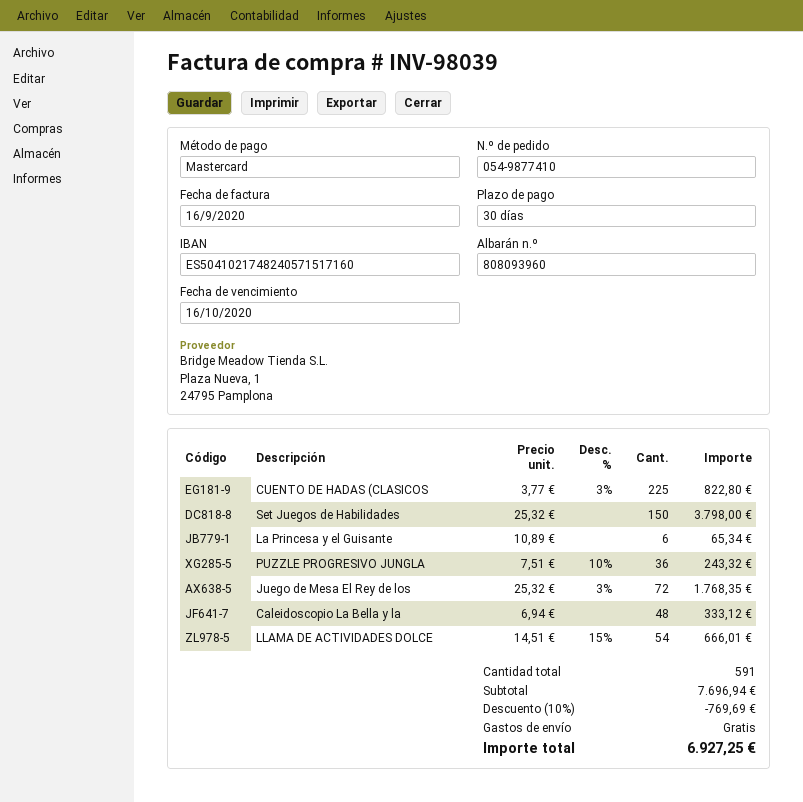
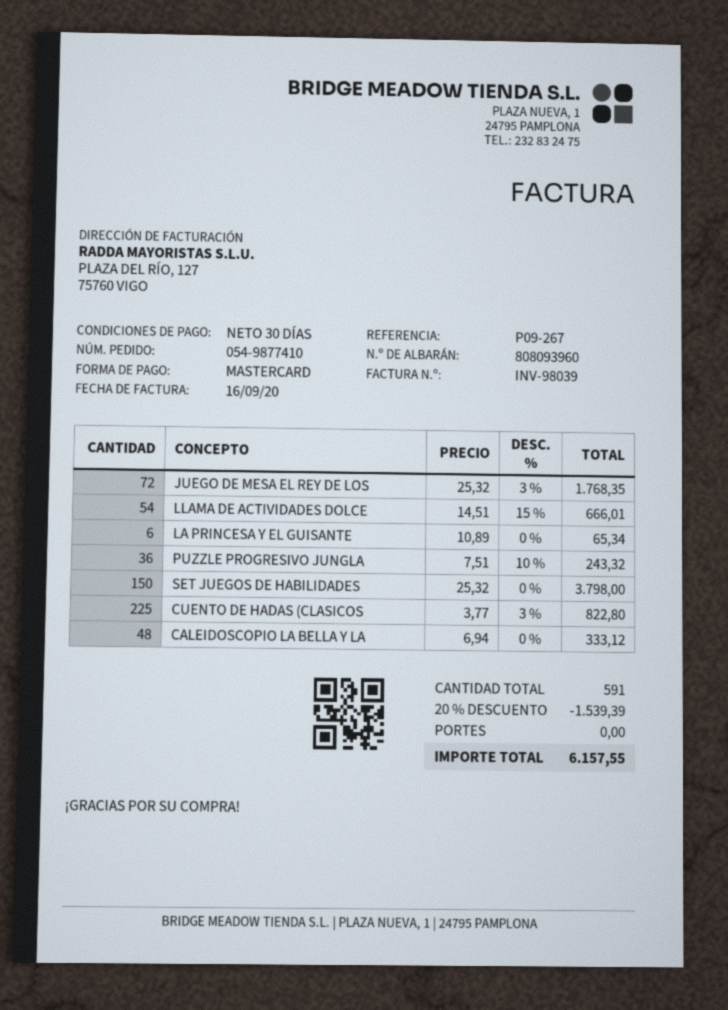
discount: 10% = 769.69 -> 20% = 1539.39
total: 6927.25 -> 6157.55

